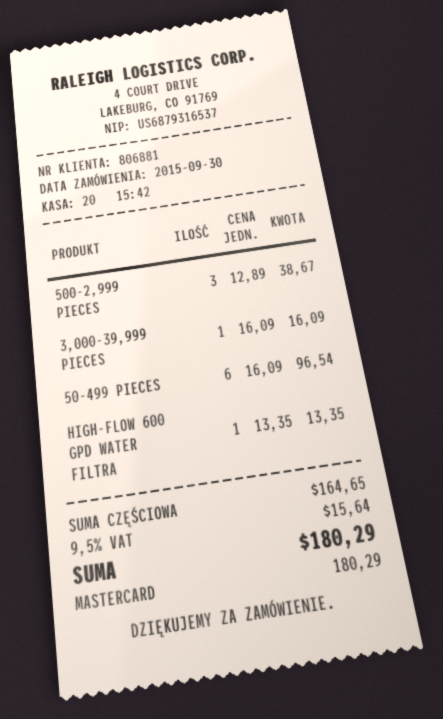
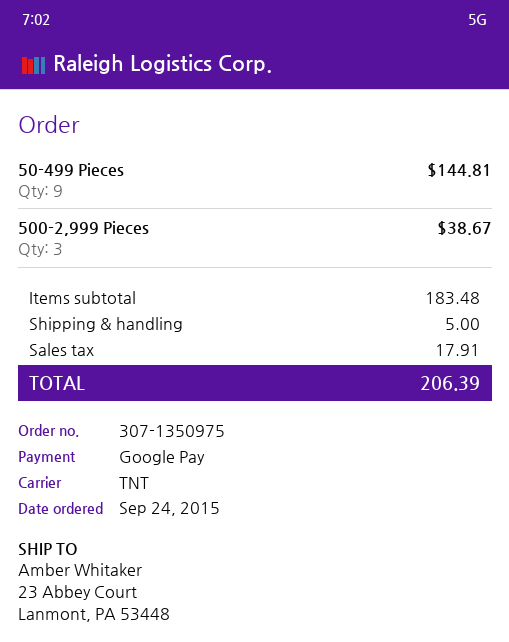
order date: 2015-09-30 -> 2015-09-24
payment method: Mastercard -> Google Pay
3,000-39,999 PIECES: 1 for 16.09 -> none
50-499 PIECES: 6 for 96.54 -> 9 for 144.81
HIGH-FLOW 600 GPD WATER FILTRA: 1 for 13.35 -> none
subtotal: 164.65 -> 183.48
shipping: none -> 5.00
tax: 15.64 -> 17.91
total: 180.29 -> 206.39

